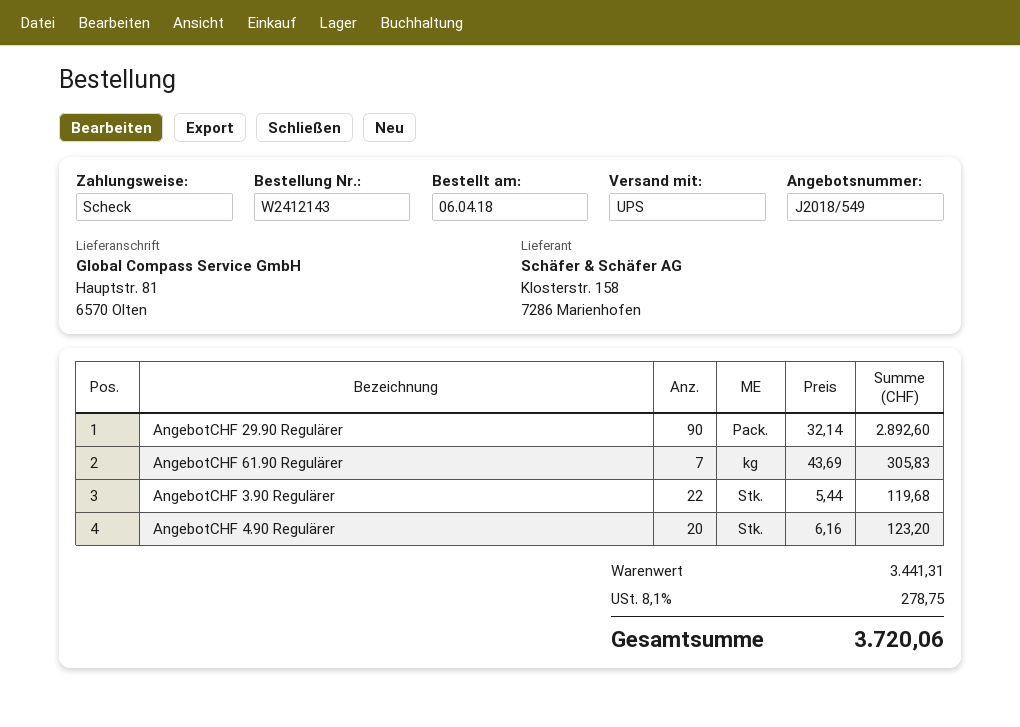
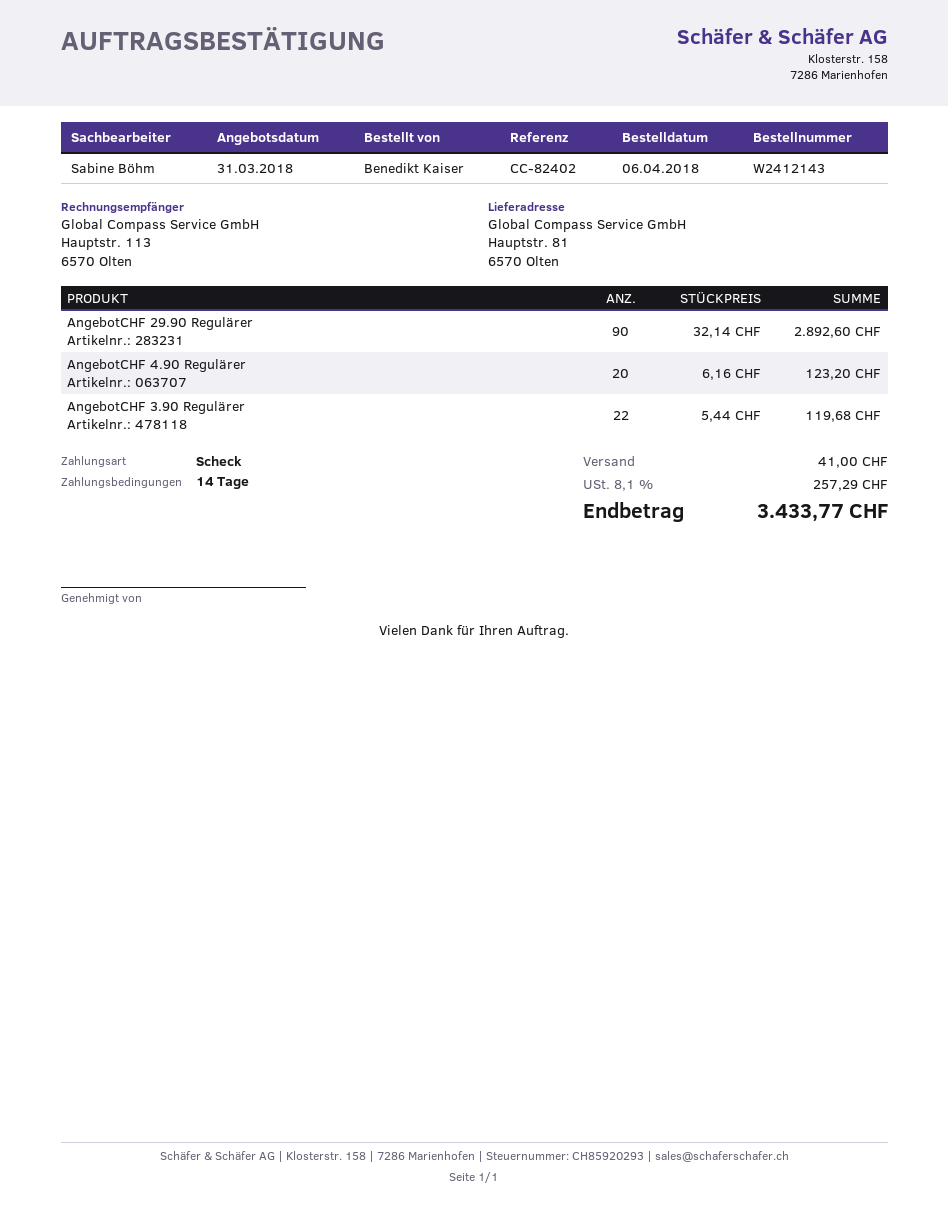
AngebotCHF 61.90 Regulärer: 7 x 43.69 = 305.83 -> none
shipping: none -> 41.00
tax: 8.1% = 278.75 -> 8.1% = 257.29
total: 3720.06 -> 3433.77

